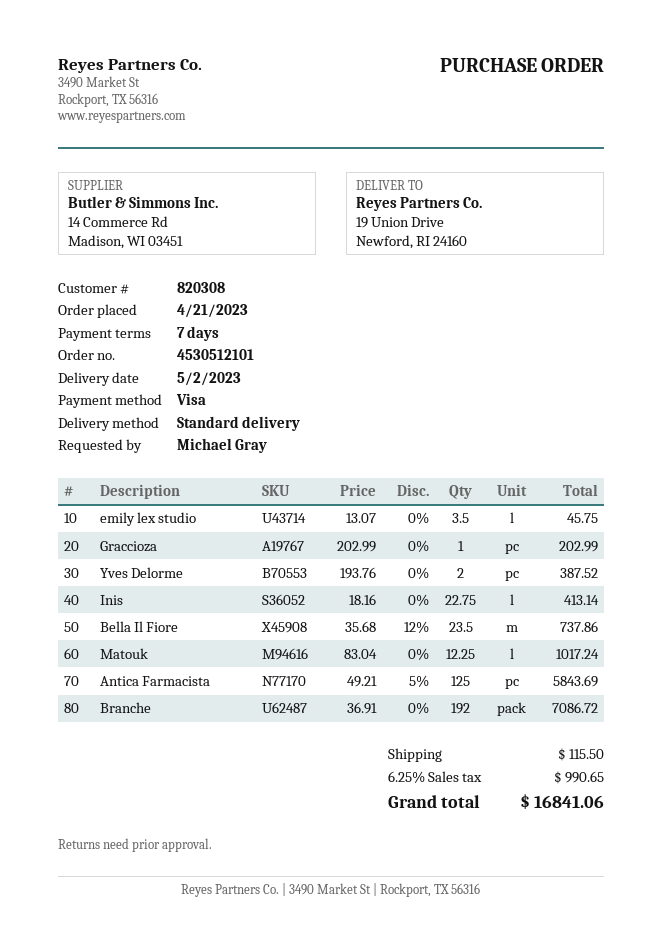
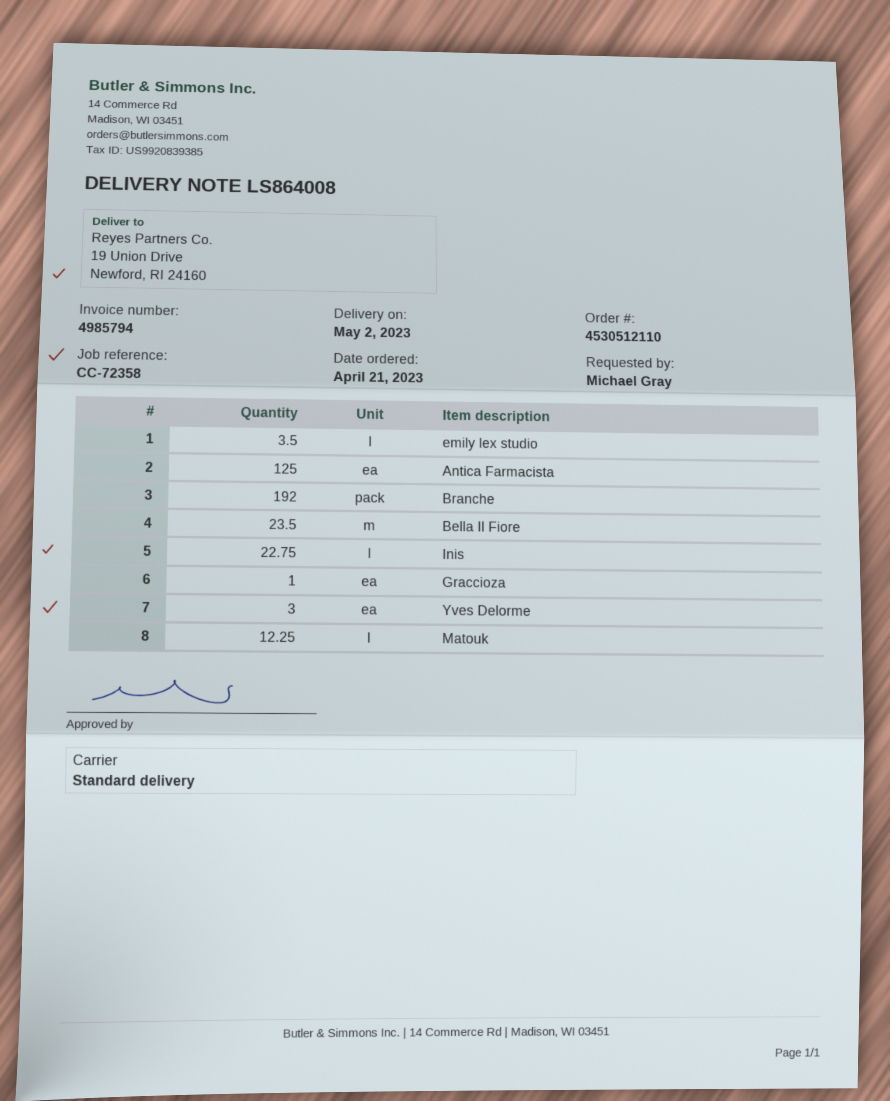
order number: 4530512101 -> 4530512110
Yves Delorme: 2 -> 3

